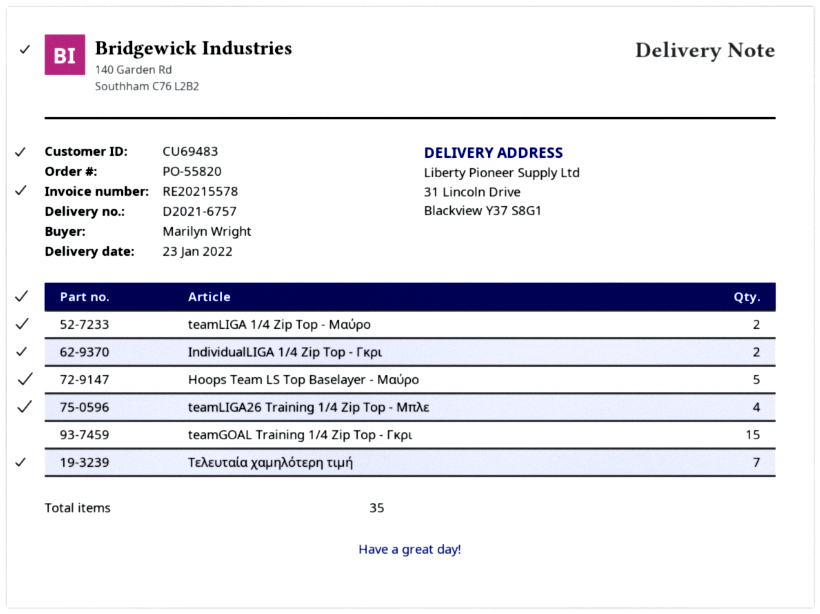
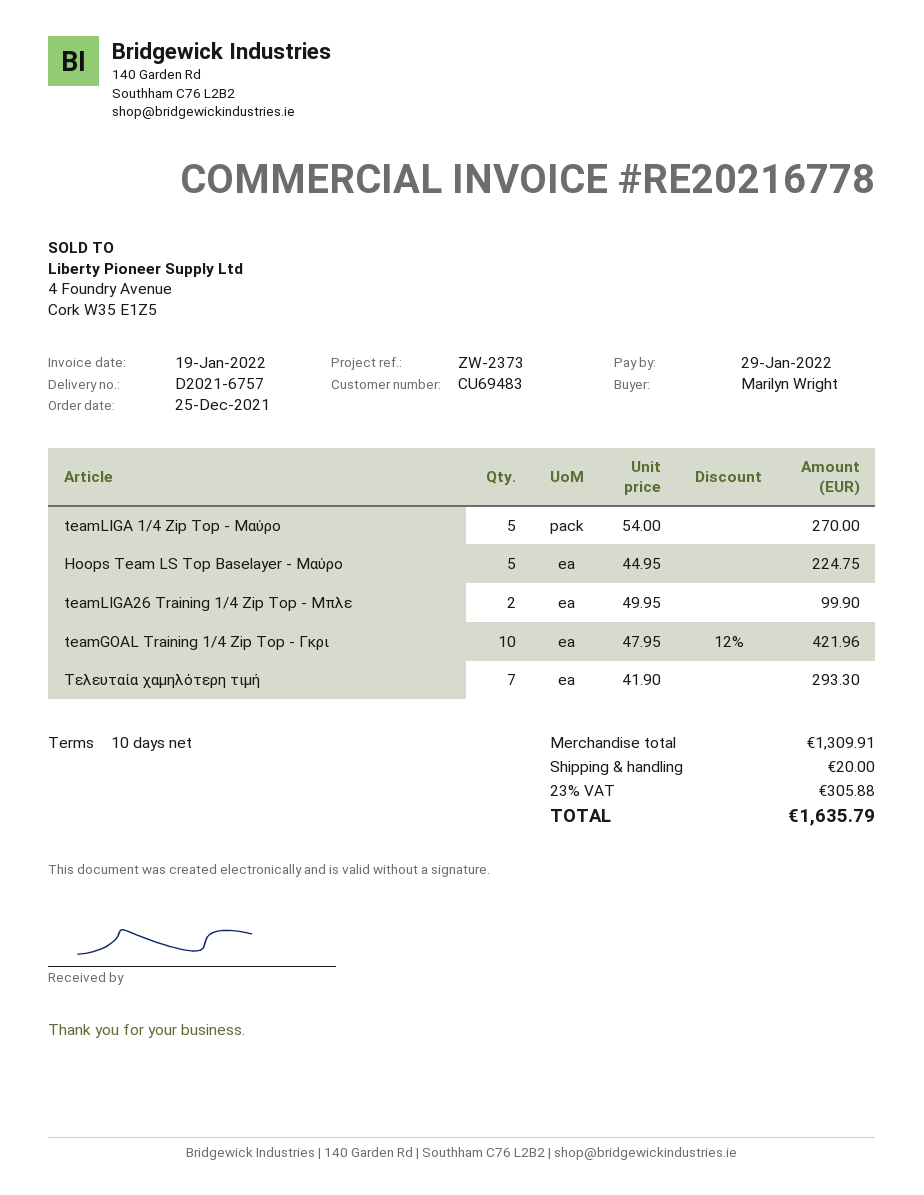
invoice number: RE20215578 -> RE20216778
teamLIGA 1/4 Zip Top - Μαύρο: 2 -> 5
IndividualLIGA 1/4 Zip Top - Γκρι: 2 -> none
teamLIGA26 Training 1/4 Zip Top - Μπλε: 4 -> 2
teamGOAL Training 1/4 Zip Top - Γκρι: 15 -> 10

